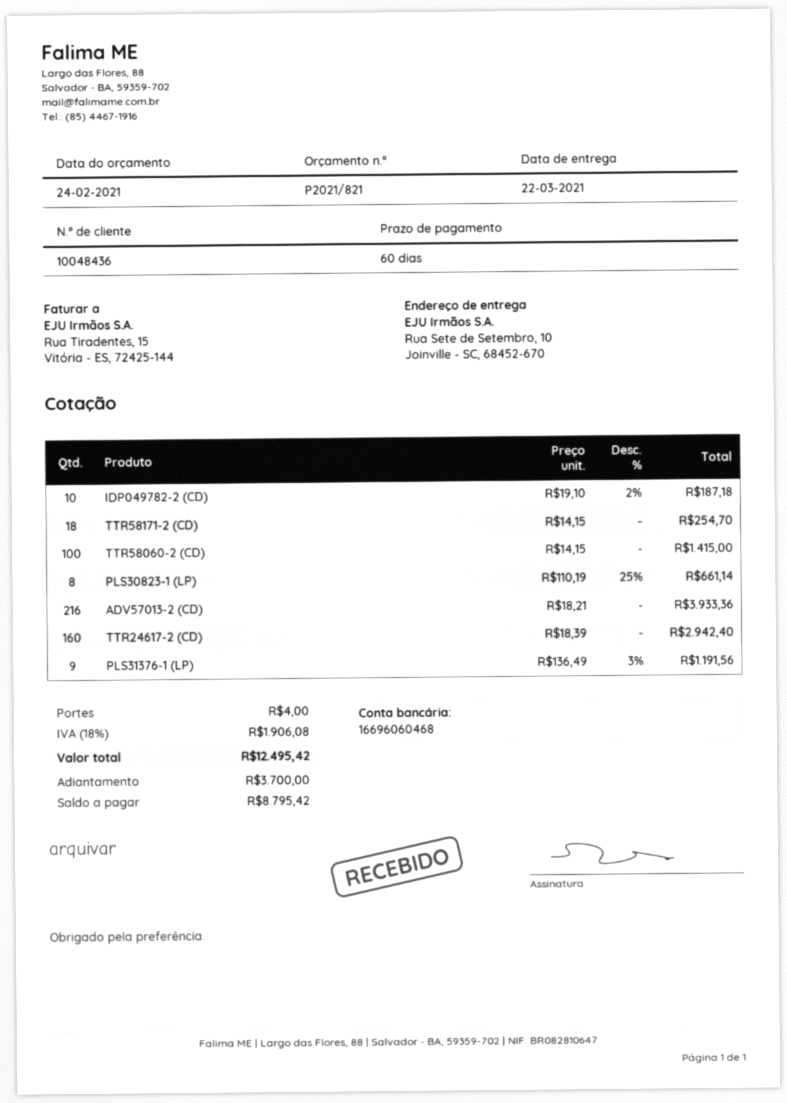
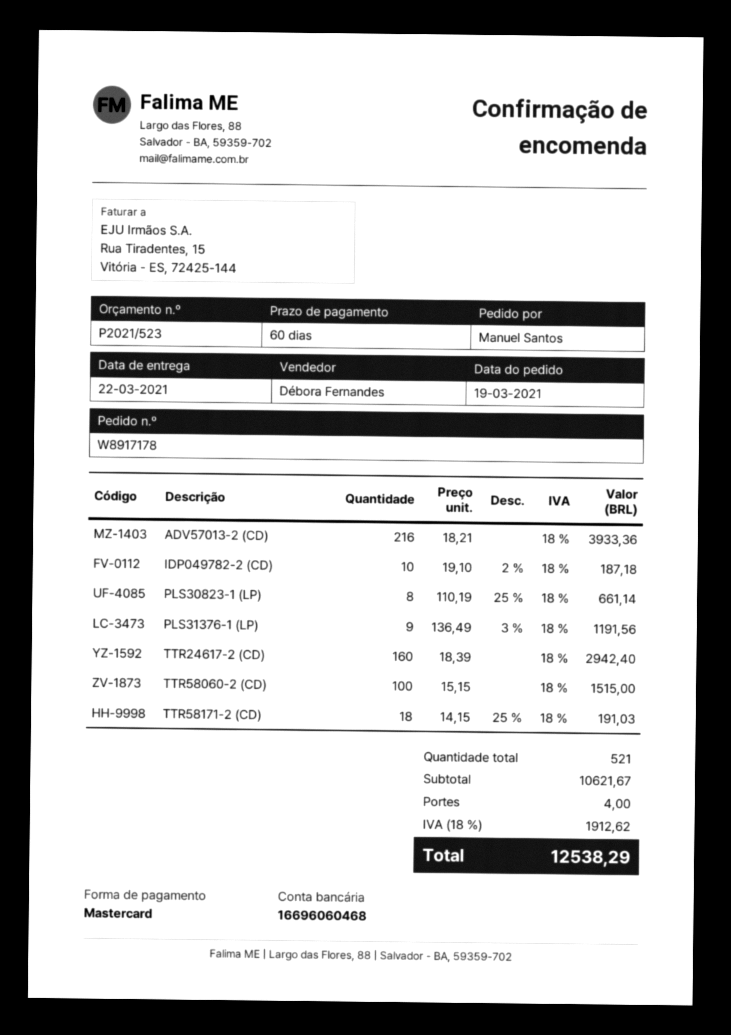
quote number: P2021/821 -> P2021/523
TTR58171-2 (CD): 18 x 14.15 = 254.70 -> 18 x 14.15 - 25% = 191.03
TTR58060-2 (CD): 100 x 14.15 = 1415.00 -> 100 x 15.15 = 1515.00
tax: 18% = 1906.08 -> 18% = 1912.62
total: 12495.42 -> 12538.29

